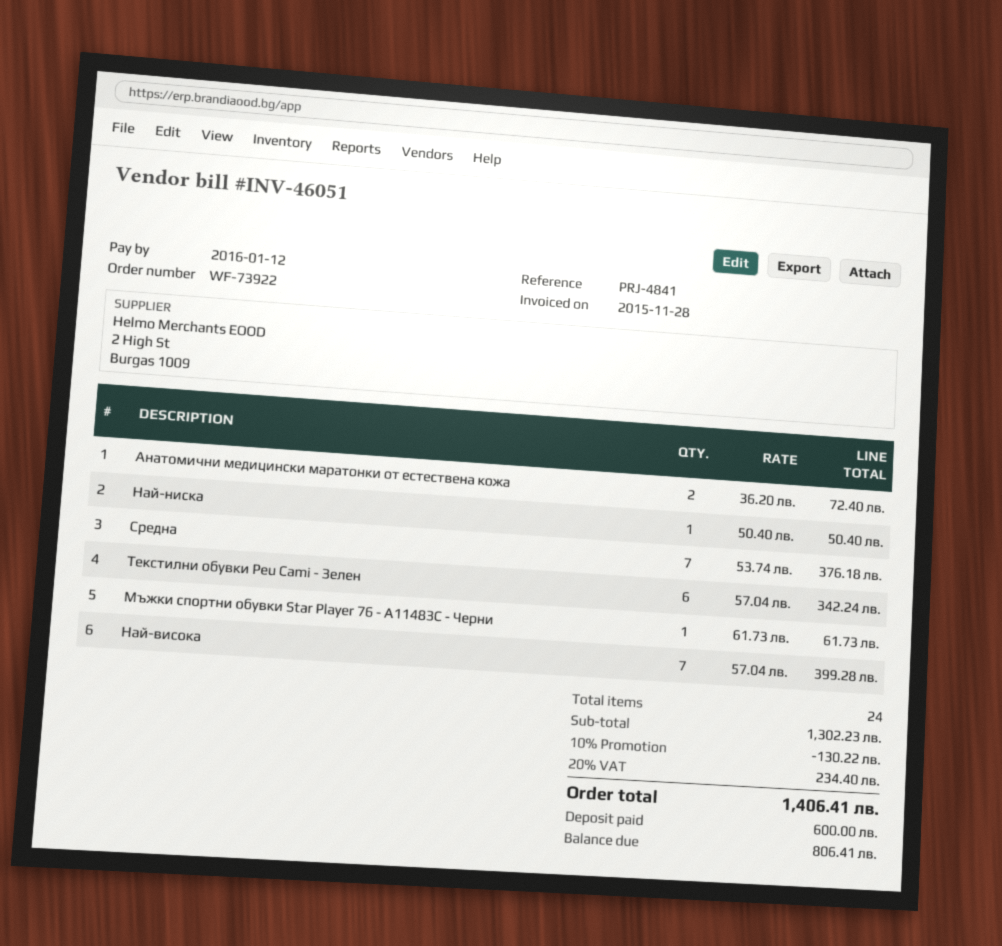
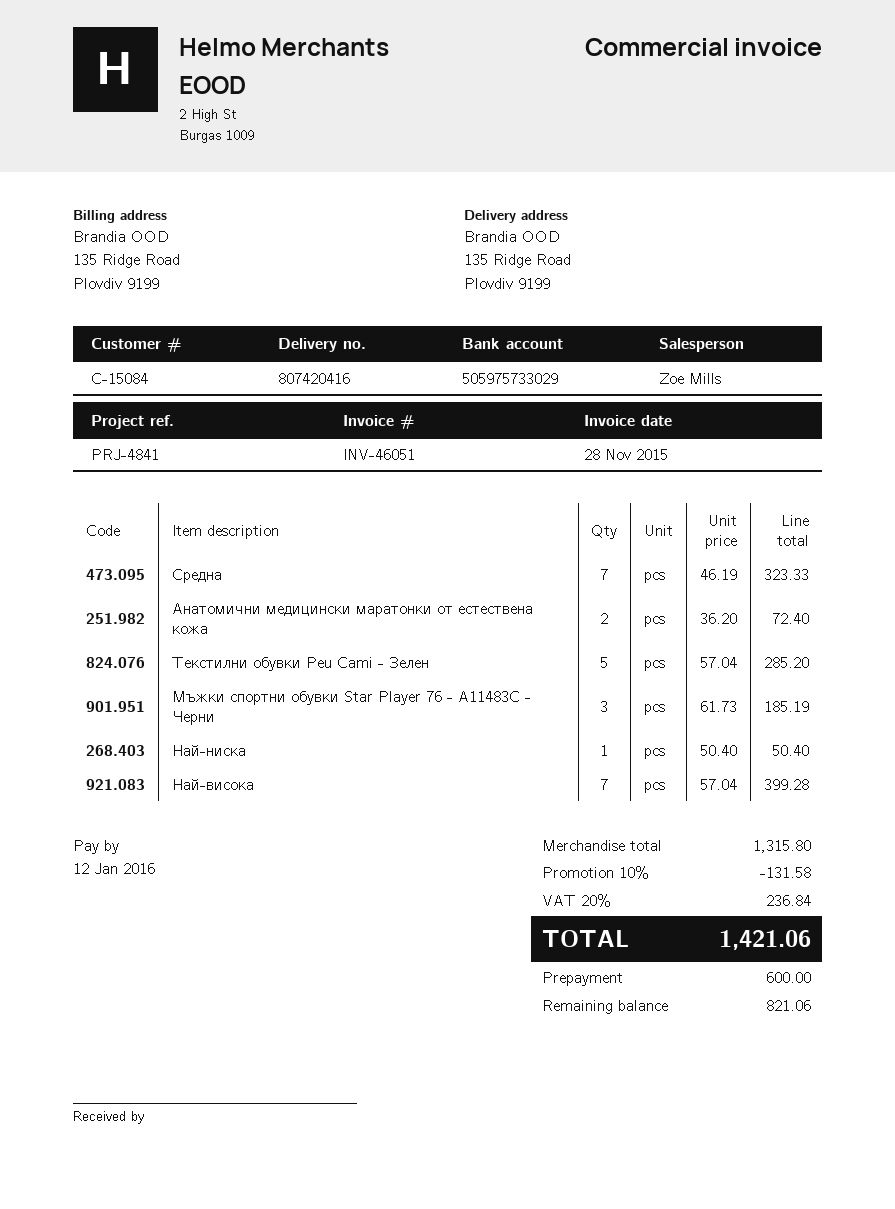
Средна: 7 x 53.74 = 376.18 -> 7 x 46.19 = 323.33
Текстилни обувки Peu Cami - Зелен: 6 x 57.04 = 342.24 -> 5 x 57.04 = 285.20
Мъжки спортни обувки Star Player 76 - A11483C - Черни: 1 x 61.73 = 61.73 -> 3 x 61.73 = 185.19
subtotal: 1302.23 -> 1315.80
discount: 10% = 130.22 -> 10% = 131.58
tax: 20% = 234.40 -> 20% = 236.84
total: 1406.41 -> 1421.06
balance: 806.41 -> 821.06

